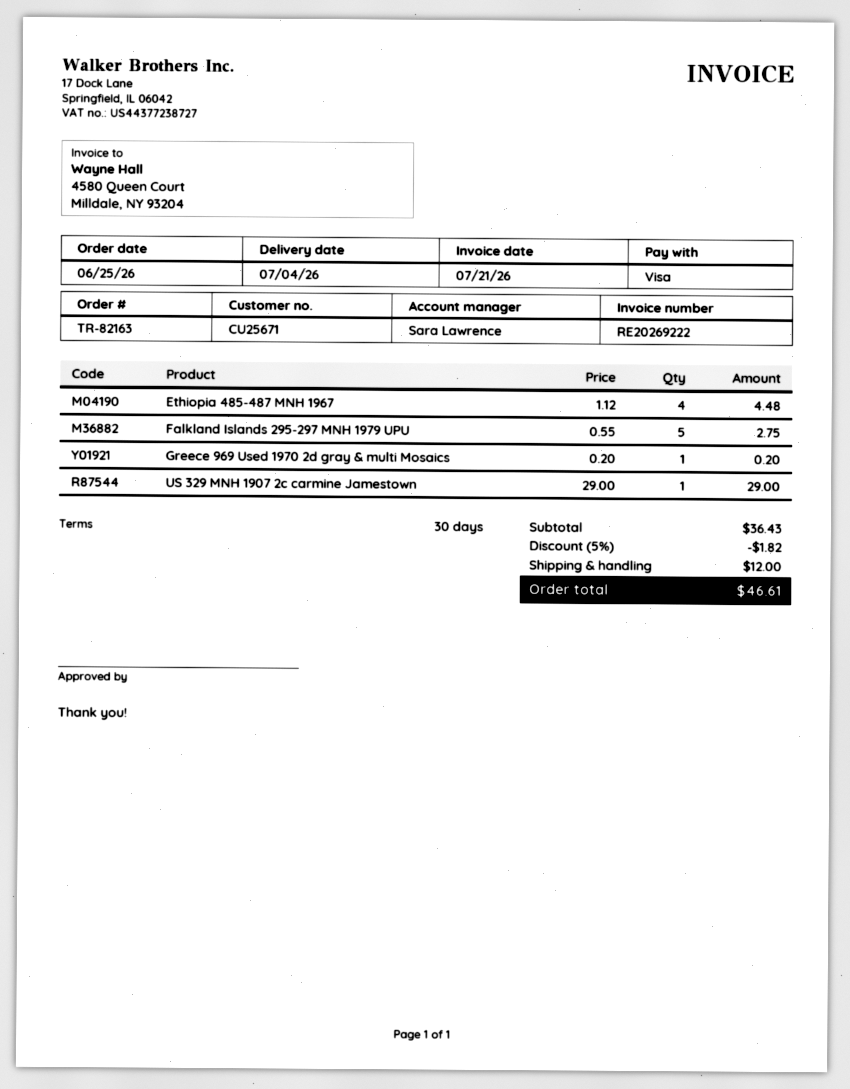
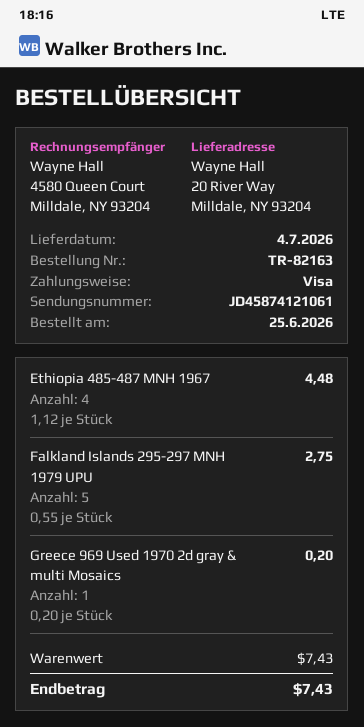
US 329 MNH 1907 2c carmine Jamestown: 1 x 29.00 = 29.00 -> none
subtotal: 36.43 -> 7.43
discount: 5% = 1.82 -> none
shipping: 12.00 -> none
total: 46.61 -> 7.43

